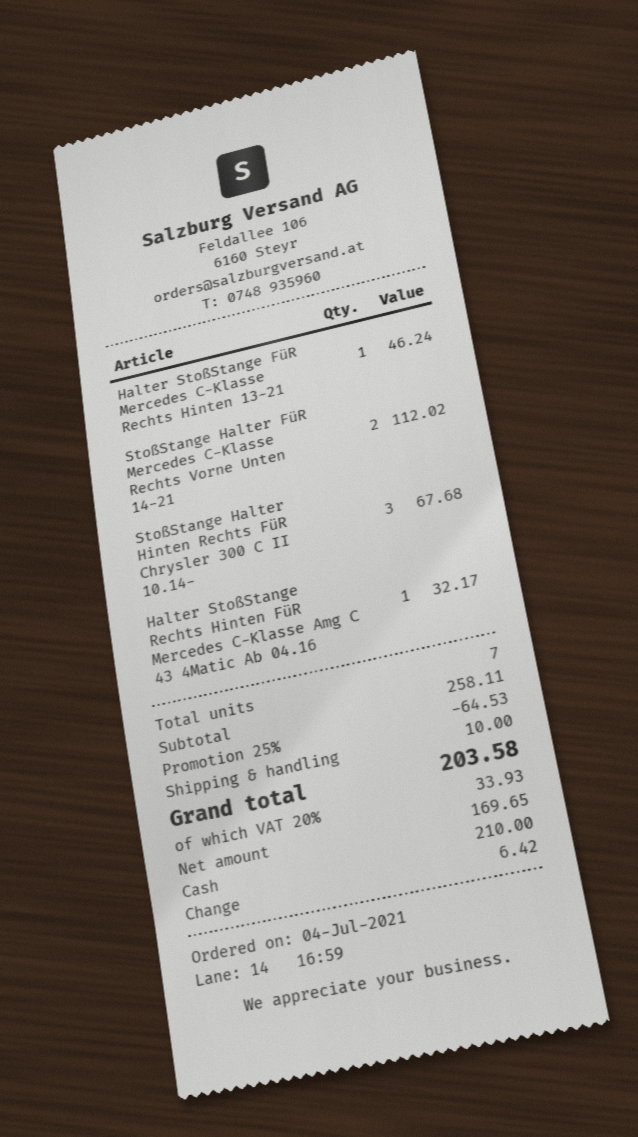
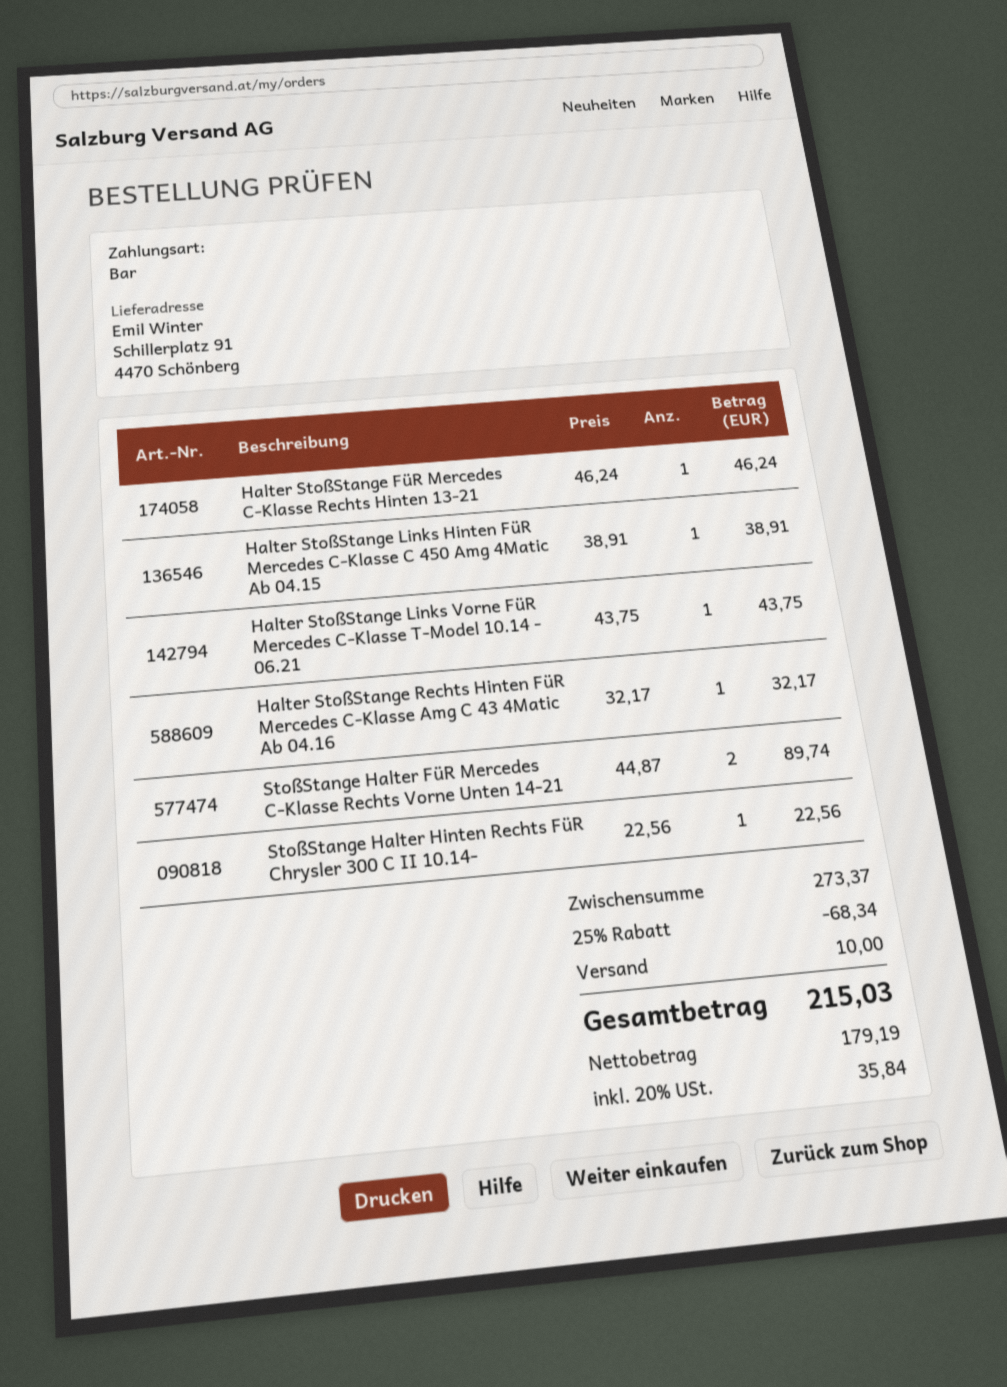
StoßStange Halter FüR Mercedes C-Klasse Rechts Vorne Unten 14-21: 2 for 112.02 -> 2 for 89.74
StoßStange Halter Hinten Rechts FüR Chrysler 300 C II 10.14-: 3 for 67.68 -> 1 for 22.56
Halter StoßStange Links Hinten FüR Mercedes C-Klasse C 450 Amg 4Matic Ab 04.15: none -> 1 for 38.91
Halter StoßStange Links Vorne FüR Mercedes C-Klasse T-Model 10.14 - 06.21: none -> 1 for 43.75
subtotal: 258.11 -> 273.37
discount: 25% = 64.53 -> 25% = 68.34
net: 169.65 -> 179.19
tax: 20% = 33.93 -> 20% = 35.84
total: 203.58 -> 215.03

